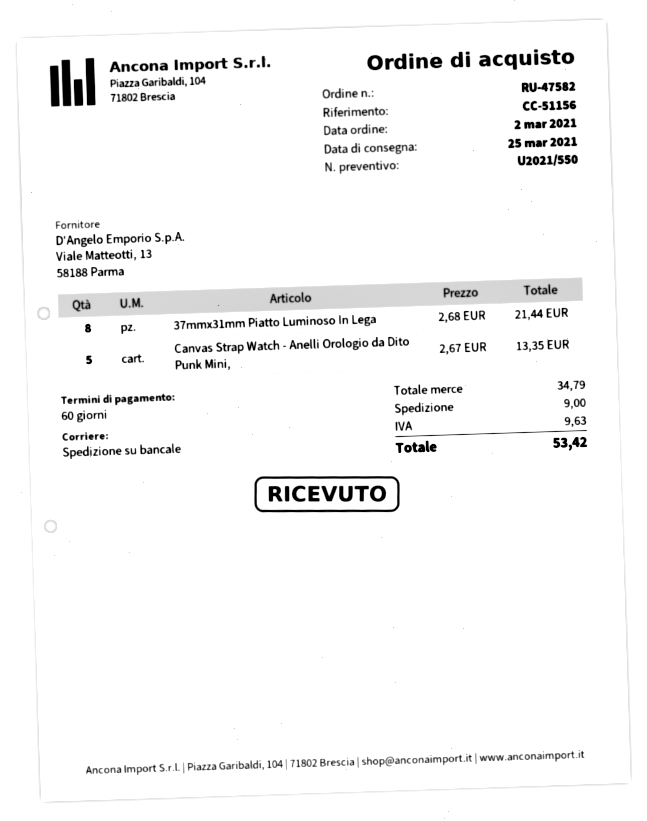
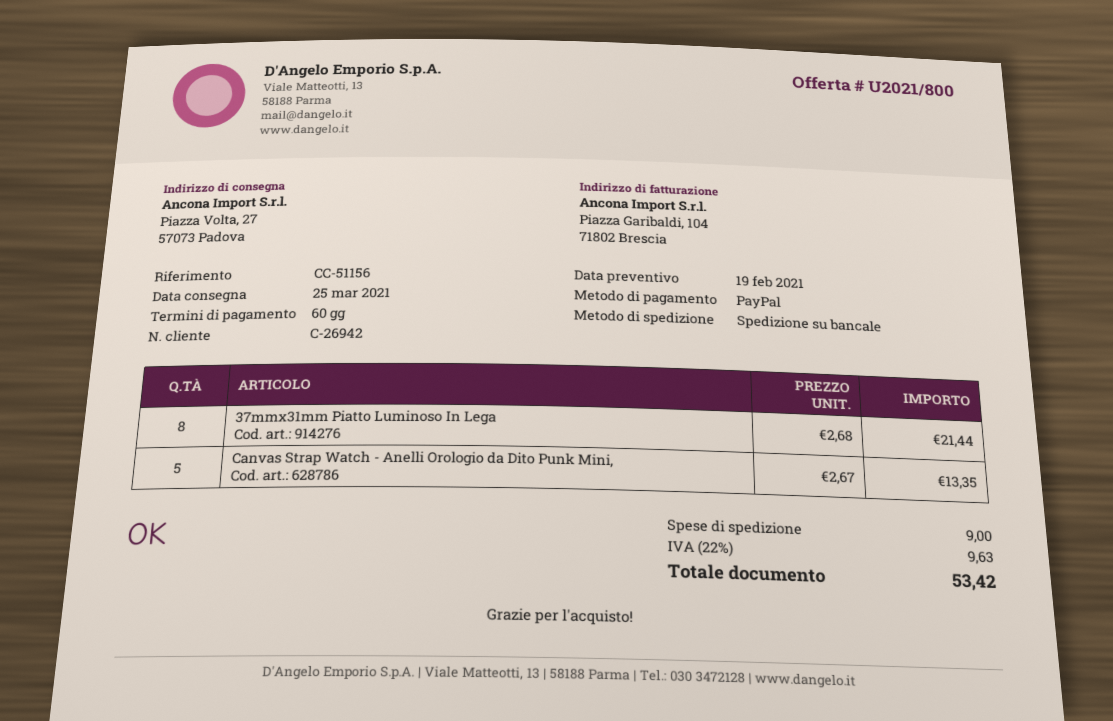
quote number: U2021/550 -> U2021/800

